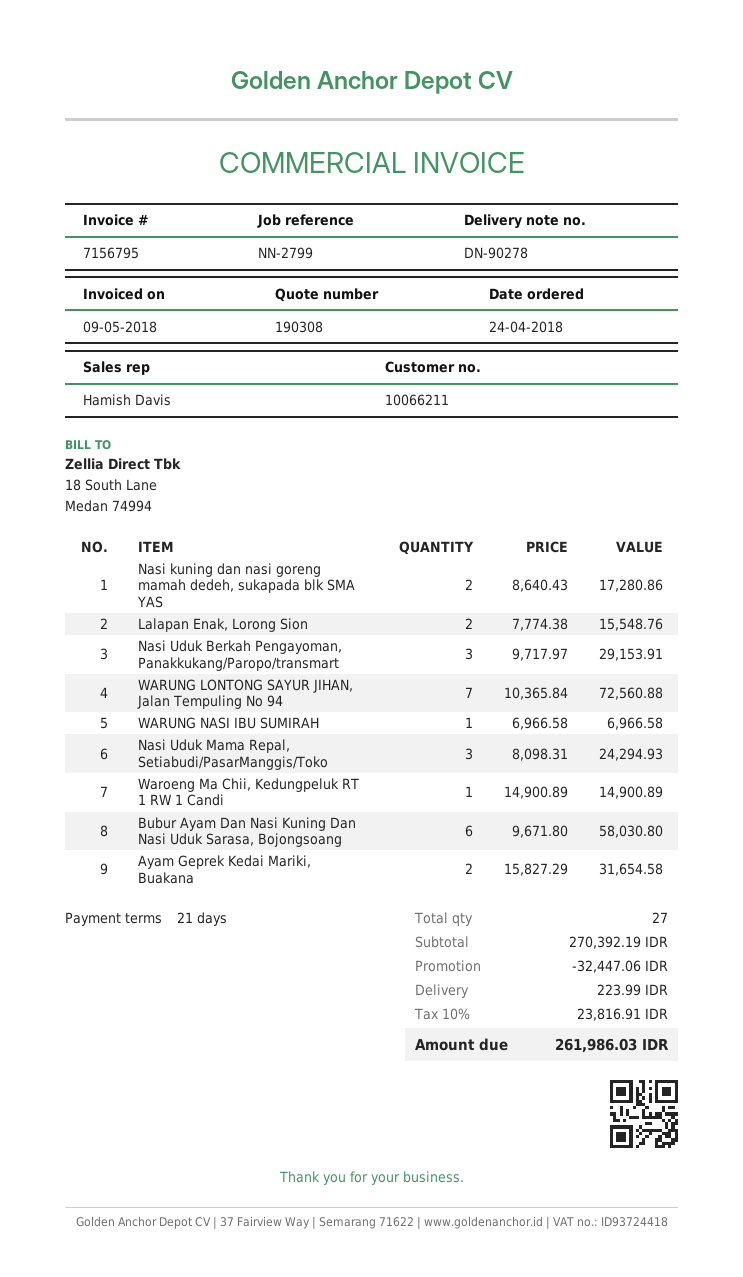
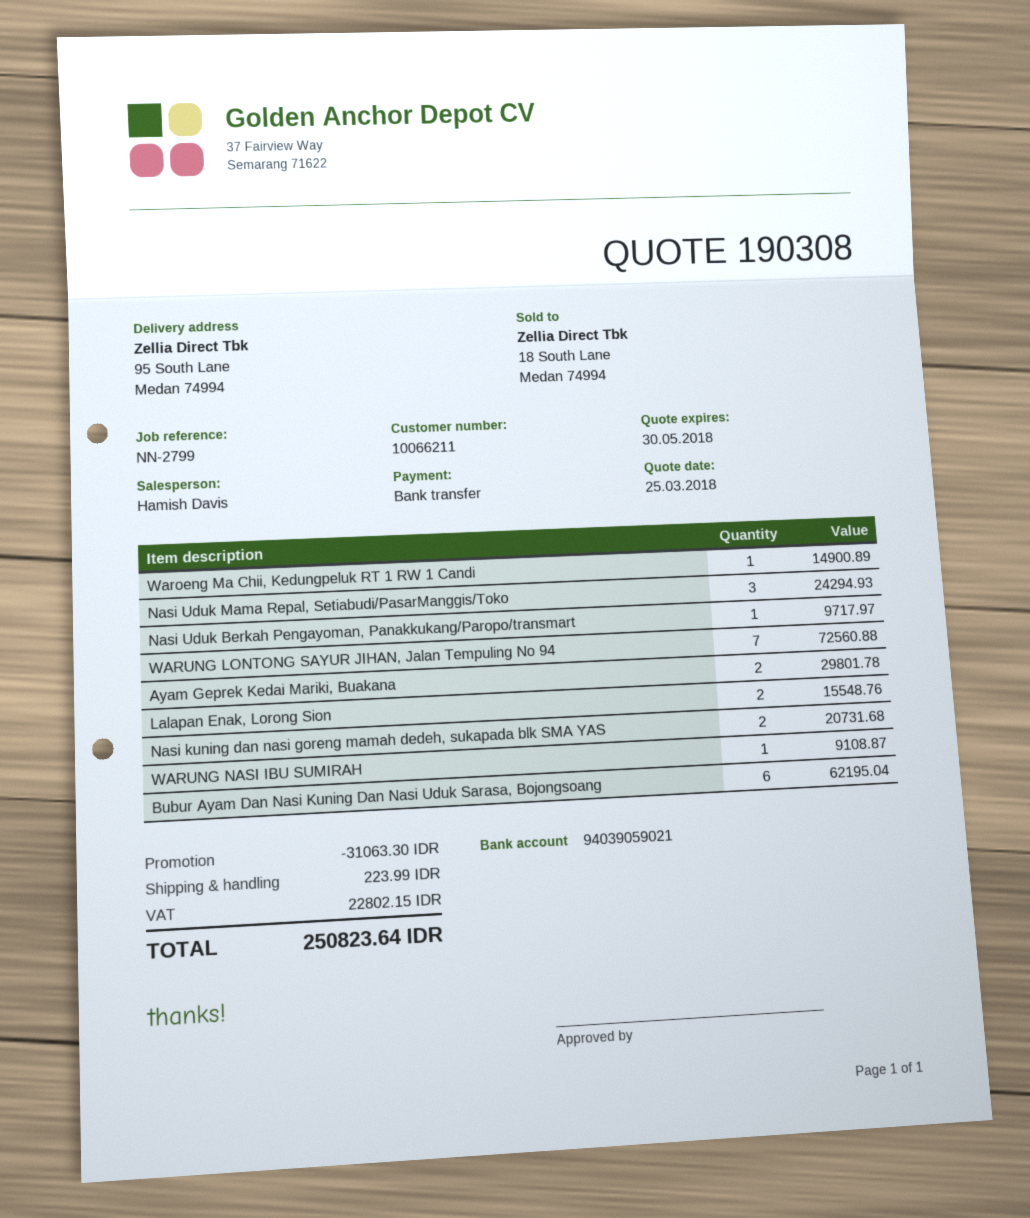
Nasi kuning dan nasi goreng mamah dedeh, sukapada blk SMA YAS: 2 for 17280.86 -> 2 for 20731.68
Nasi Uduk Berkah Pengayoman, Panakkukang/Paropo/transmart: 3 for 29153.91 -> 1 for 9717.97
WARUNG NASI IBU SUMIRAH: 1 for 6966.58 -> 1 for 9108.87
Bubur Ayam Dan Nasi Kuning Dan Nasi Uduk Sarasa, Bojongsoang: 6 for 58030.80 -> 6 for 62195.04
Ayam Geprek Kedai Mariki, Buakana: 2 for 31654.58 -> 2 for 29801.78
discount: 32447.06 -> 31063.30
tax: 23816.91 -> 22802.15
total: 261986.03 -> 250823.64

